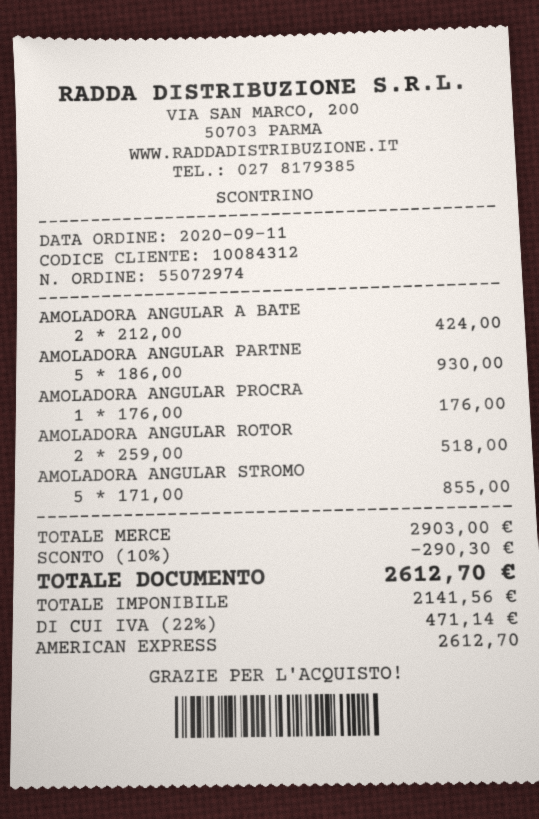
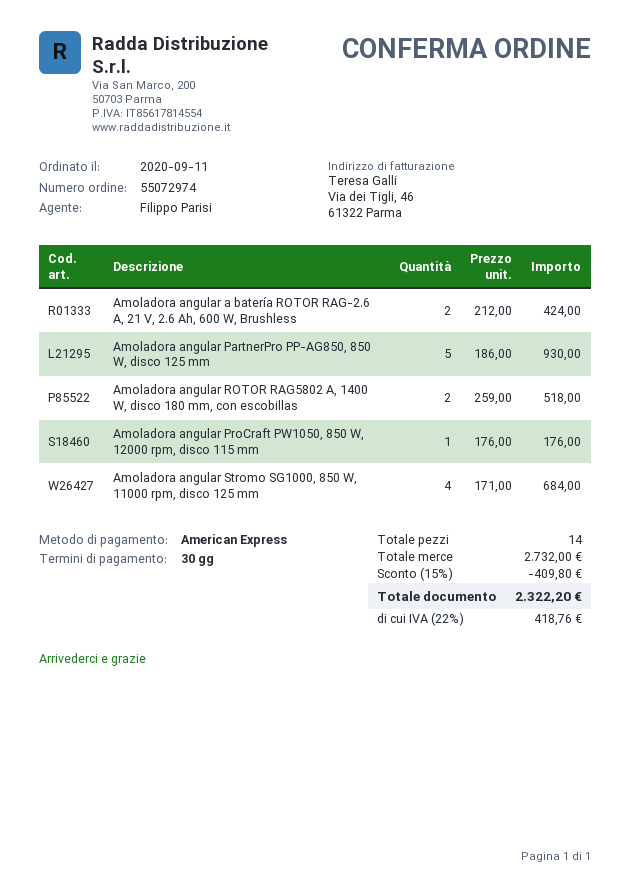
AMOLADORA ANGULAR STROMO: 5 x 171.00 = 855.00 -> 4 x 171.00 = 684.00
subtotal: 2903.00 -> 2732.00
discount: 10% = 290.30 -> 15% = 409.80
tax: 22% = 471.14 -> 22% = 418.76
total: 2612.70 -> 2322.20

